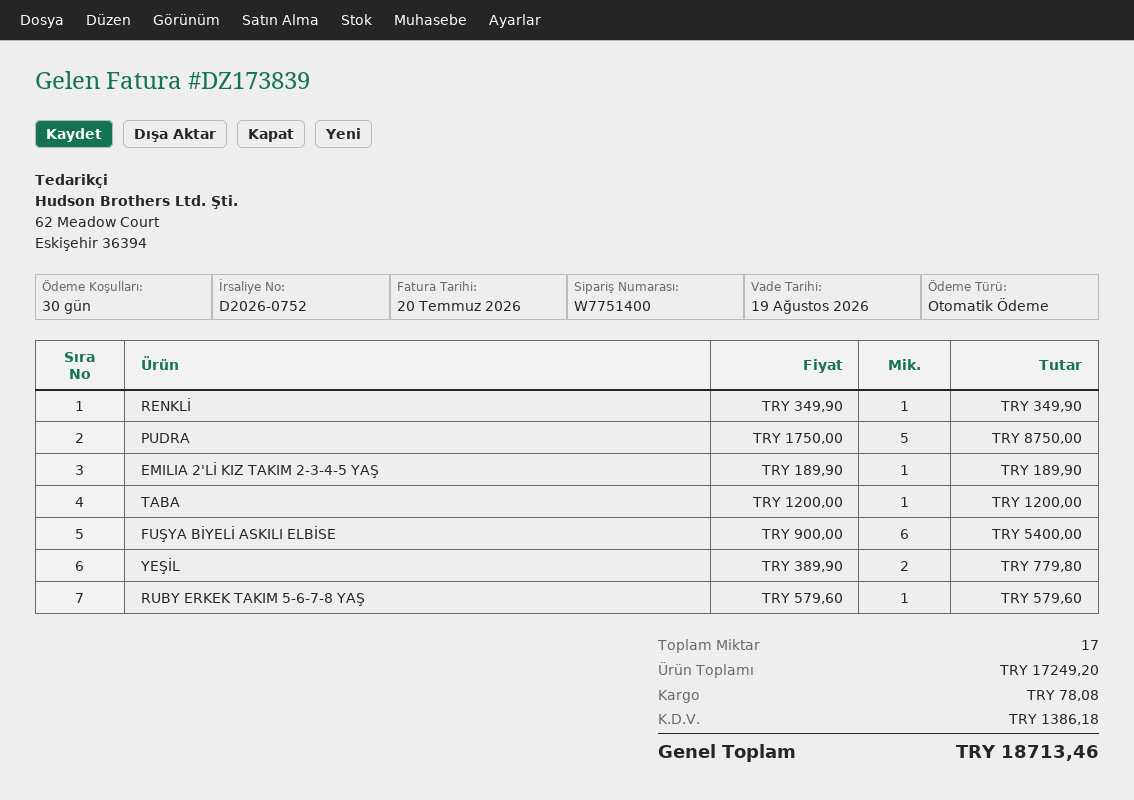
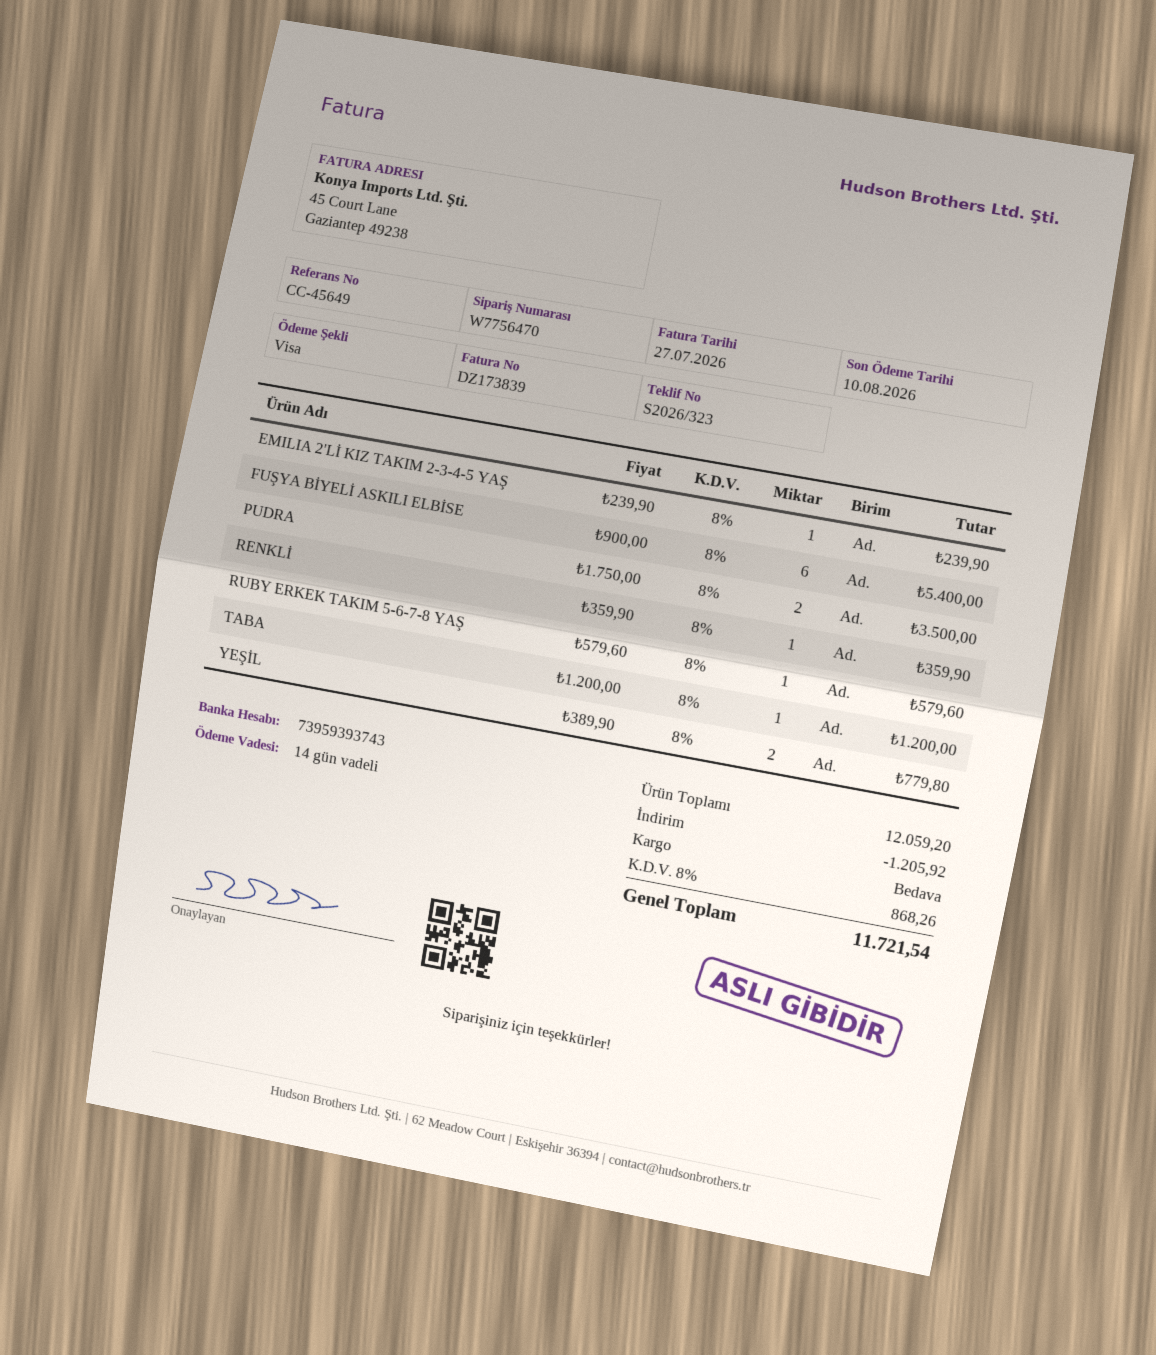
order number: W7751400 -> W7756470
invoice date: 2026-07-20 -> 2026-07-27
payment terms: 30 days -> 14 days
due date: 2026-08-19 -> 2026-08-10
payment method: direct debit -> Visa
RENKLİ: 1 x 349.90 = 349.90 -> 1 x 359.90 = 359.90
PUDRA: 5 x 1750.00 = 8750.00 -> 2 x 1750.00 = 3500.00
EMILIA 2'Lİ KIZ TAKIM 2-3-4-5 YAŞ: 1 x 189.90 = 189.90 -> 1 x 239.90 = 239.90
subtotal: 17249.20 -> 12059.20
discount: none -> 1205.92
shipping: 78.08 -> 0.00
tax: 1386.18 -> 868.26
total: 18713.46 -> 11721.54

